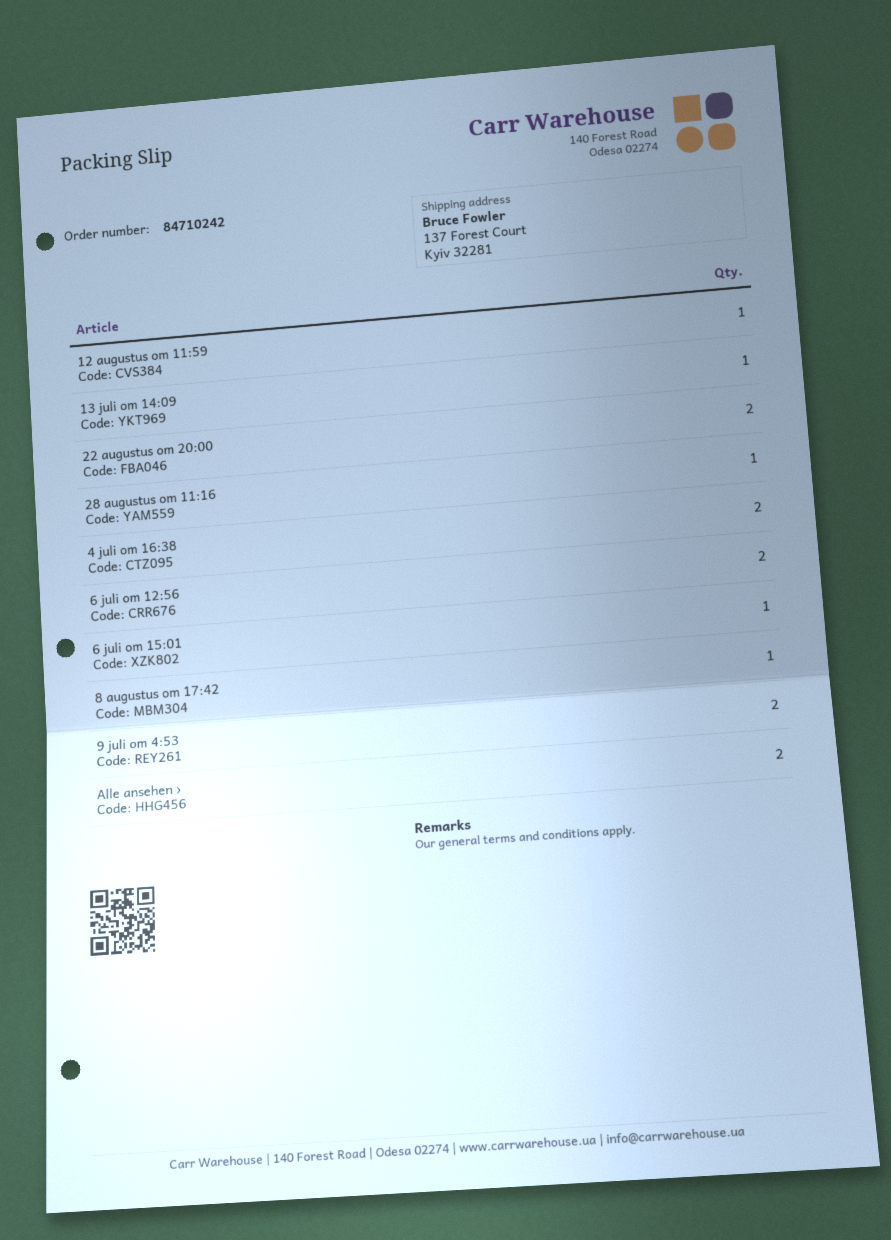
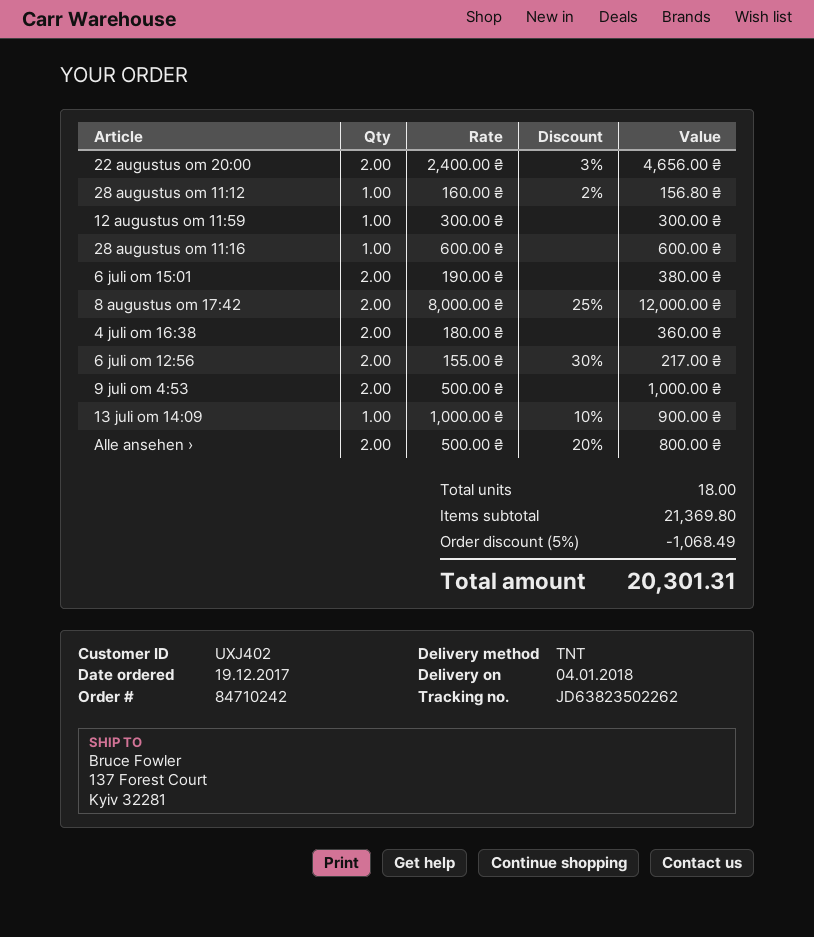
6 juli om 15:01: 1 -> 2
8 augustus om 17:42: 1 -> 2
28 augustus om 11:12: none -> 1

